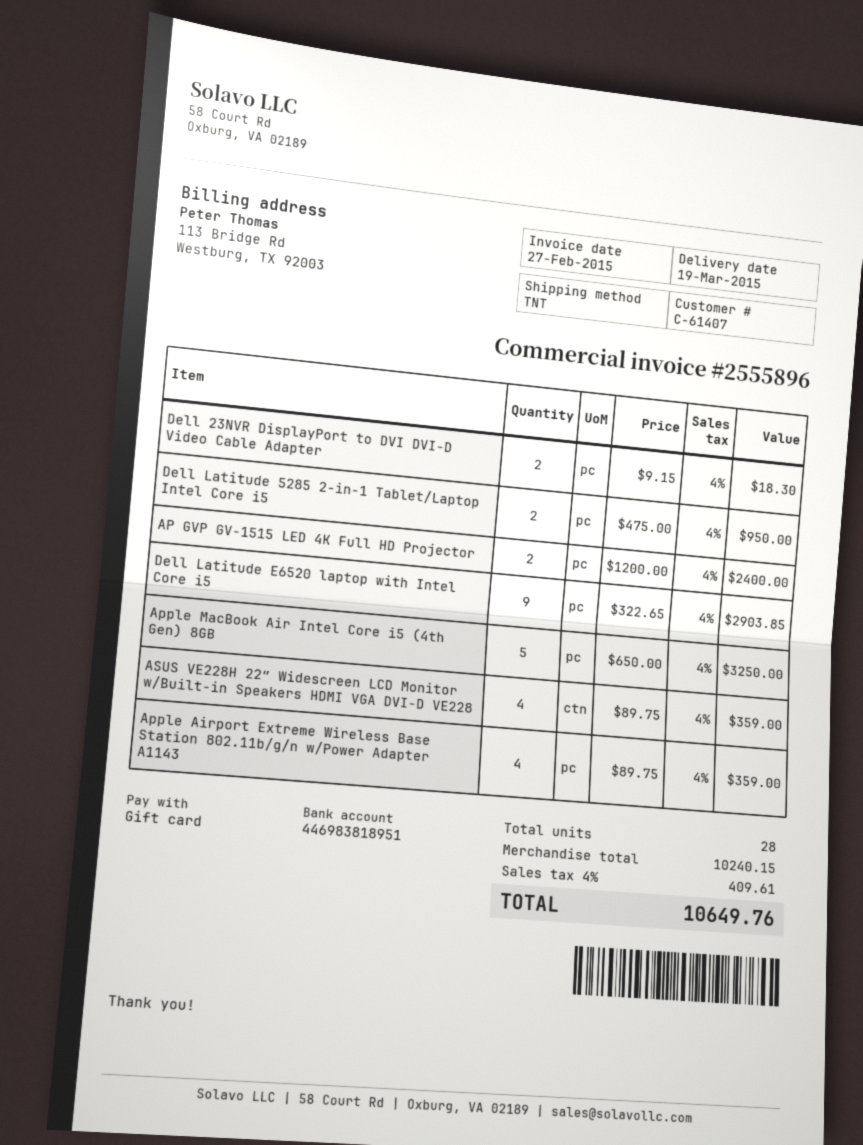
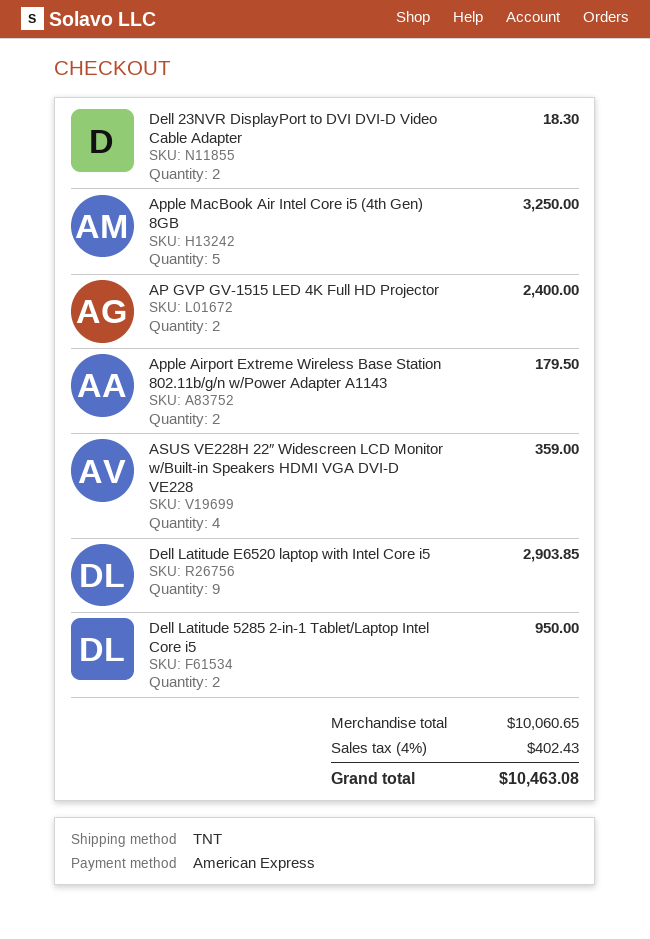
payment method: gift card -> American Express
Apple Airport Extreme Wireless Base Station 802.11b/g/n w/Power Adapter A1143: 4 for 359.00 -> 2 for 179.50
subtotal: 10240.15 -> 10060.65
tax: 4% = 409.61 -> 4% = 402.43
total: 10649.76 -> 10463.08

